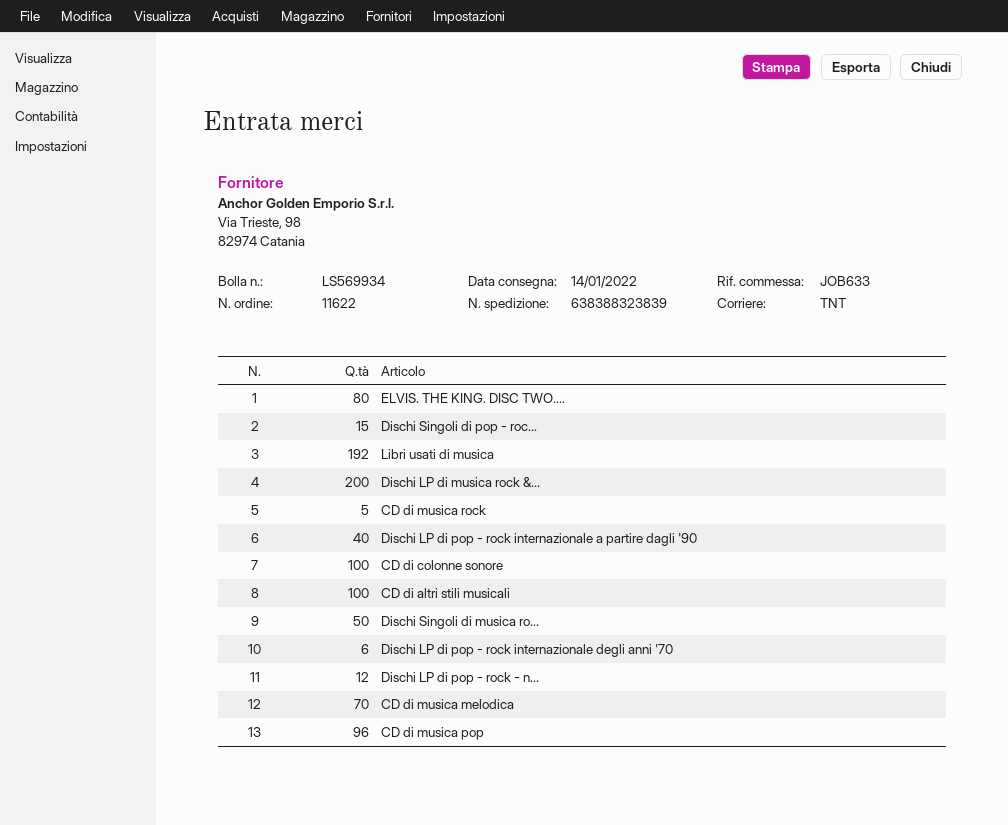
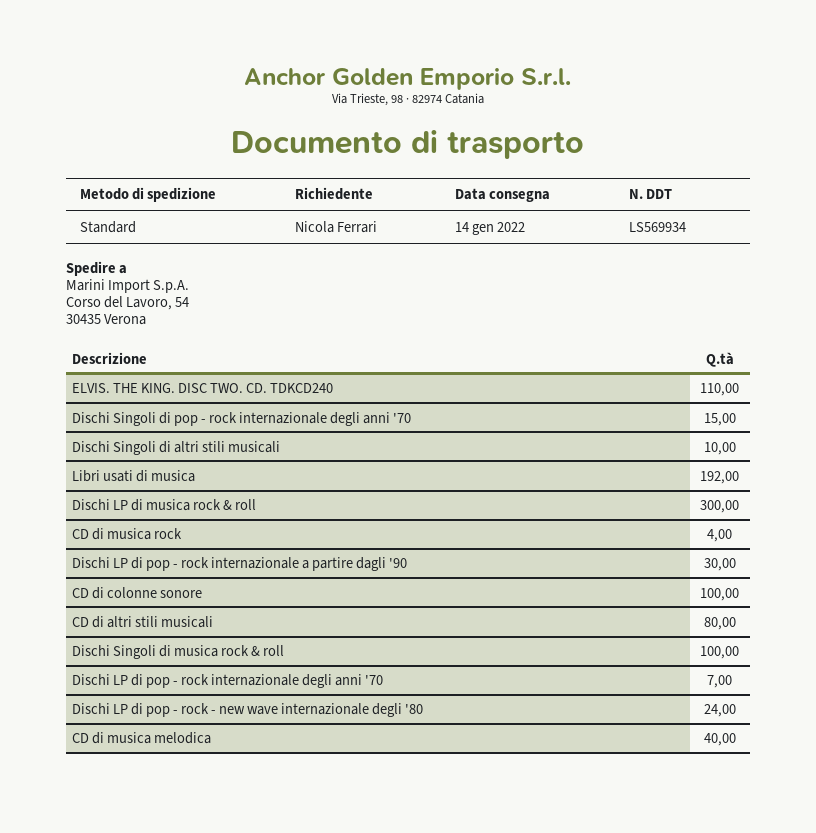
shipping method: TNT -> standard
ELVIS. THE KING. DISC TWO....: 80 -> 110
Dischi LP di musica rock &...: 200 -> 300
CD di musica rock: 5 -> 4
Dischi LP di pop - rock internazionale a partire dagli '90: 40 -> 30
CD di altri stili musicali: 100 -> 80
Dischi Singoli di musica ro...: 50 -> 100
Dischi LP di pop - rock internazionale degli anni '70: 6 -> 7
Dischi LP di pop - rock - n...: 12 -> 24
CD di musica melodica: 70 -> 40
CD di musica pop: 96 -> none
Dischi Singoli di altri stili musicali: none -> 10

